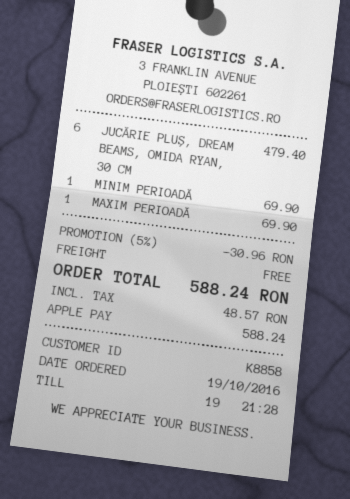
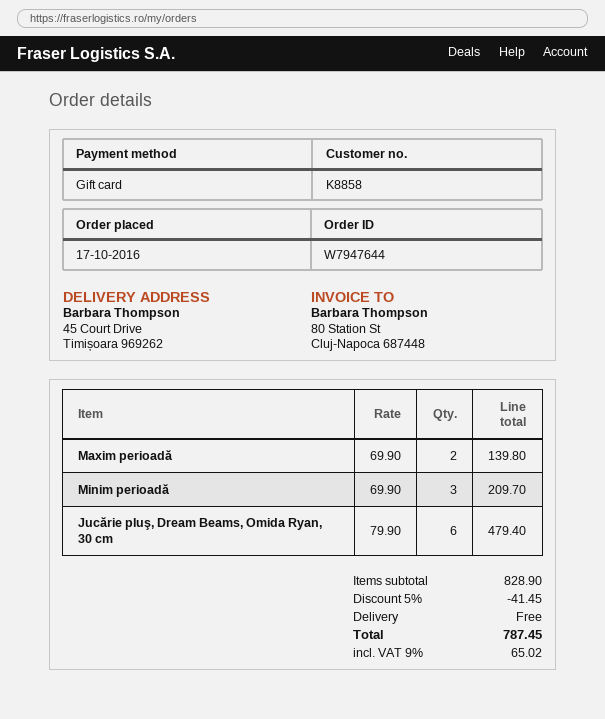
order date: 2016-10-19 -> 2016-10-17
payment method: Apple Pay -> gift card
MINIM PERIOADĂ: 1 for 69.90 -> 3 for 209.70
MAXIM PERIOADĂ: 1 for 69.90 -> 2 for 139.80
discount: 5% = 30.96 -> 5% = 41.45
tax: 48.57 -> 65.02
total: 588.24 -> 787.45

